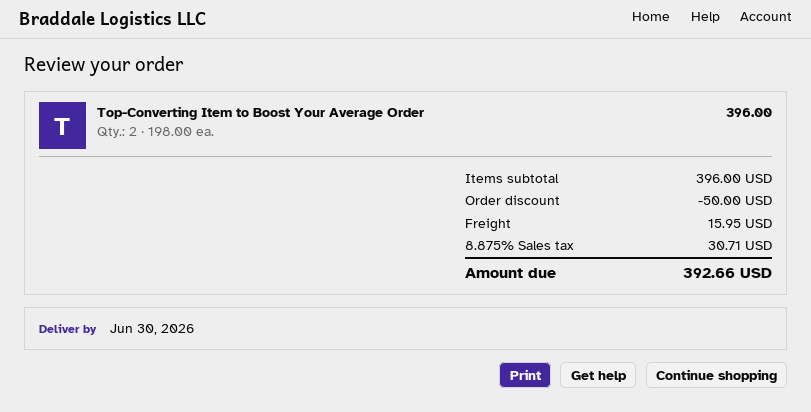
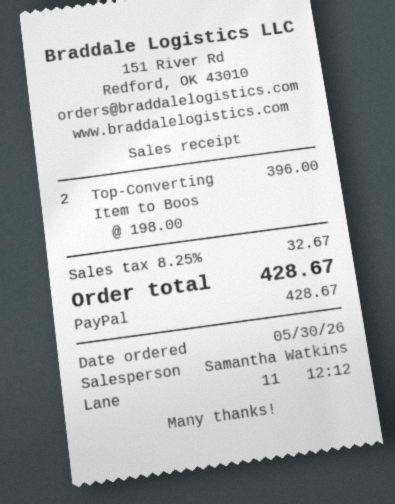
discount: 50.00 -> none
shipping: 15.95 -> none
tax: 8.875% = 30.71 -> 8.25% = 32.67
total: 392.66 -> 428.67

